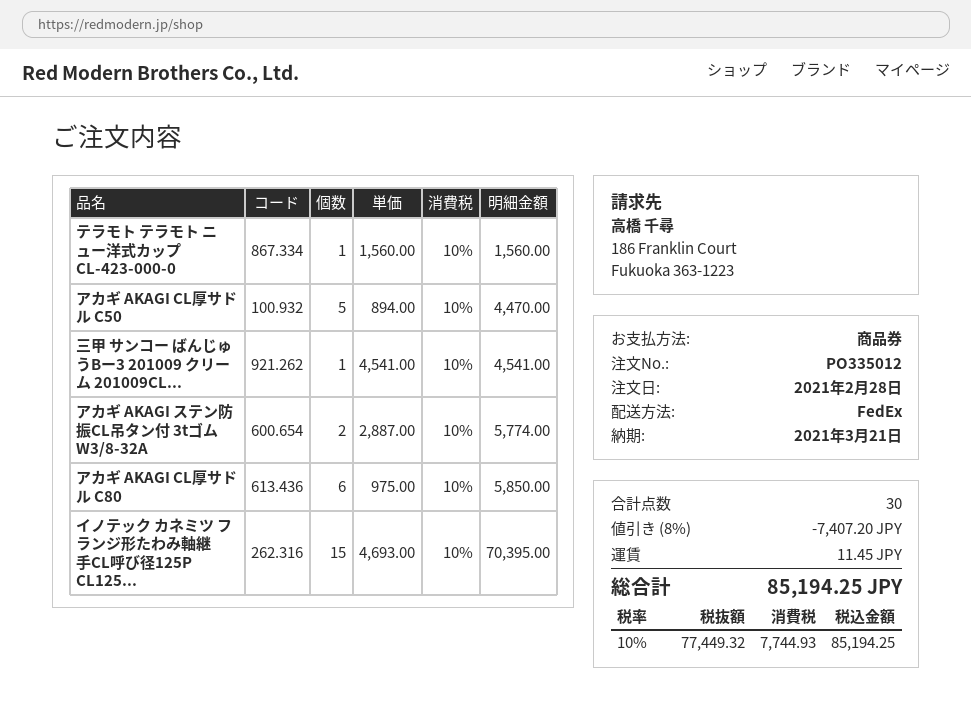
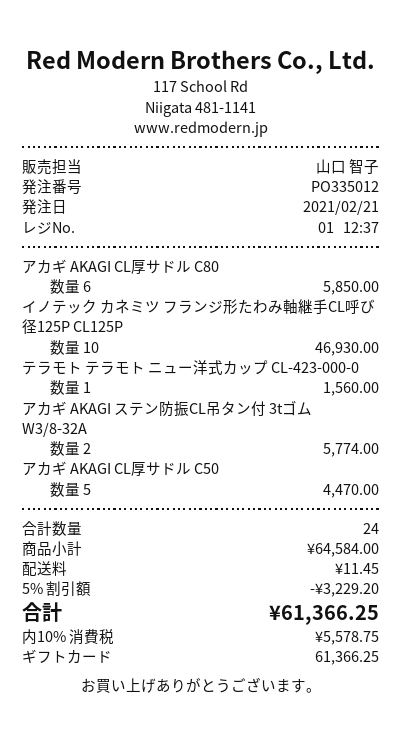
order date: 2021-02-28 -> 2021-02-21
三甲 サンコー ばんじゅうBー3 201009 クリーム 201009CL...: 1 for 4541.00 -> none
イノテック カネミツ フランジ形たわみ軸継手CL呼び径125P CL125...: 15 for 70395.00 -> 10 for 46930.00
total quantity: 30 -> 24
discount: 8% = 7407.20 -> 5% = 3229.20
tax: 10% = 7744.93 -> 10% = 5578.75
total: 85194.25 -> 61366.25

